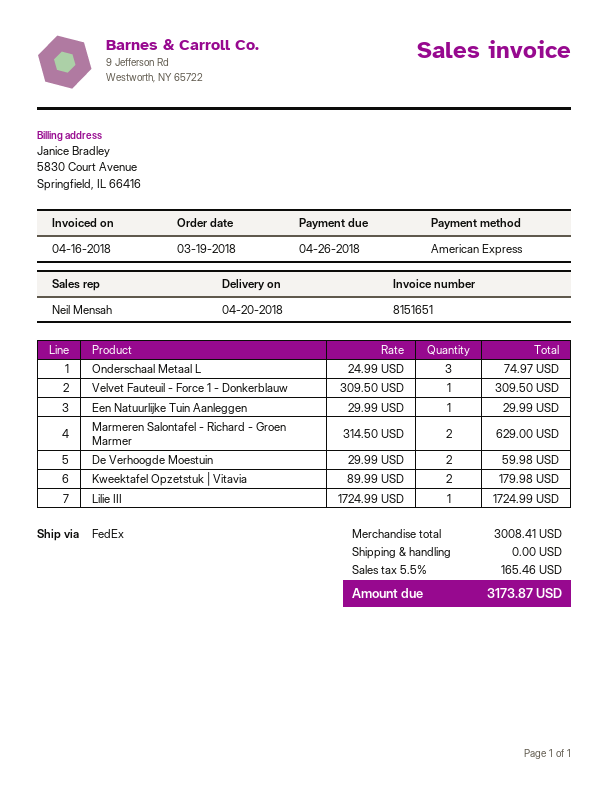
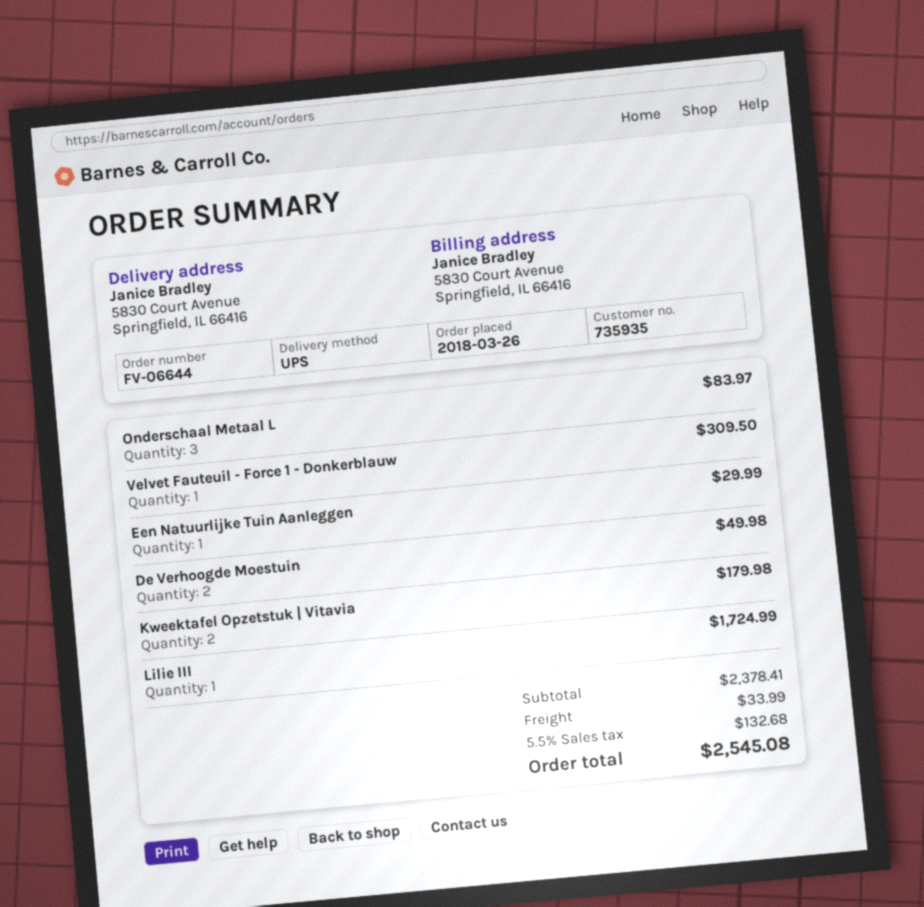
order date: 2018-03-19 -> 2018-03-26
shipping method: FedEx -> UPS
Onderschaal Metaal L: 3 for 74.97 -> 3 for 83.97
Marmeren Salontafel - Richard - Groen Marmer: 2 for 629.00 -> none
De Verhoogde Moestuin: 2 for 59.98 -> 2 for 49.98
subtotal: 3008.41 -> 2378.41
shipping: 0.00 -> 33.99
tax: 5.5% = 165.46 -> 5.5% = 132.68
total: 3173.87 -> 2545.08

